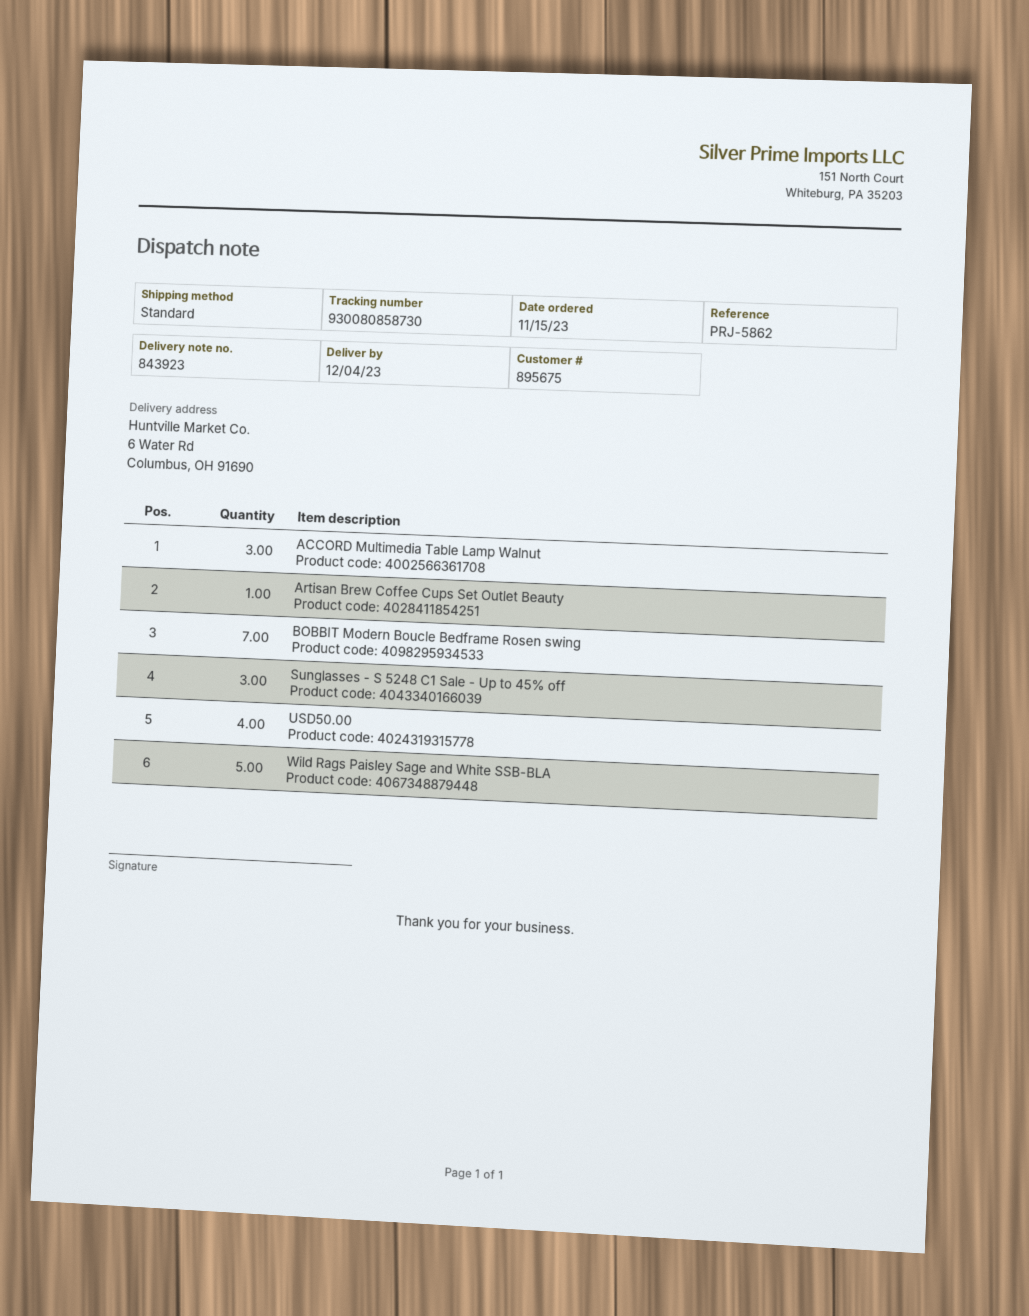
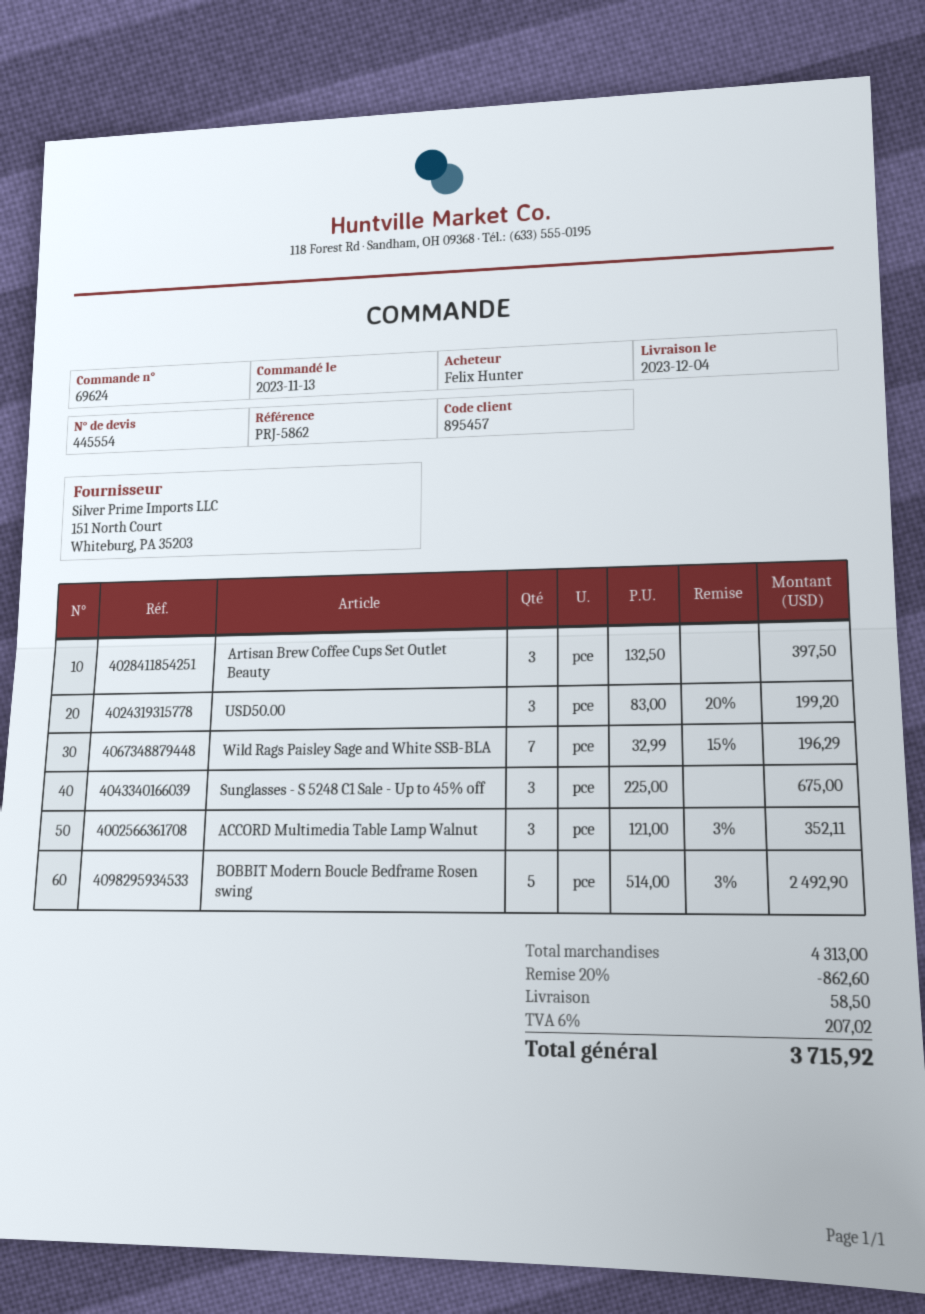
order date: 2023-11-15 -> 2023-11-13
customer number: 895675 -> 895457
Artisan Brew Coffee Cups Set Outlet Beauty: 1 -> 3
BOBBIT Modern Boucle Bedframe Rosen swing: 7 -> 5
USD50.00: 4 -> 3
Wild Rags Paisley Sage and White SSB-BLA: 5 -> 7

